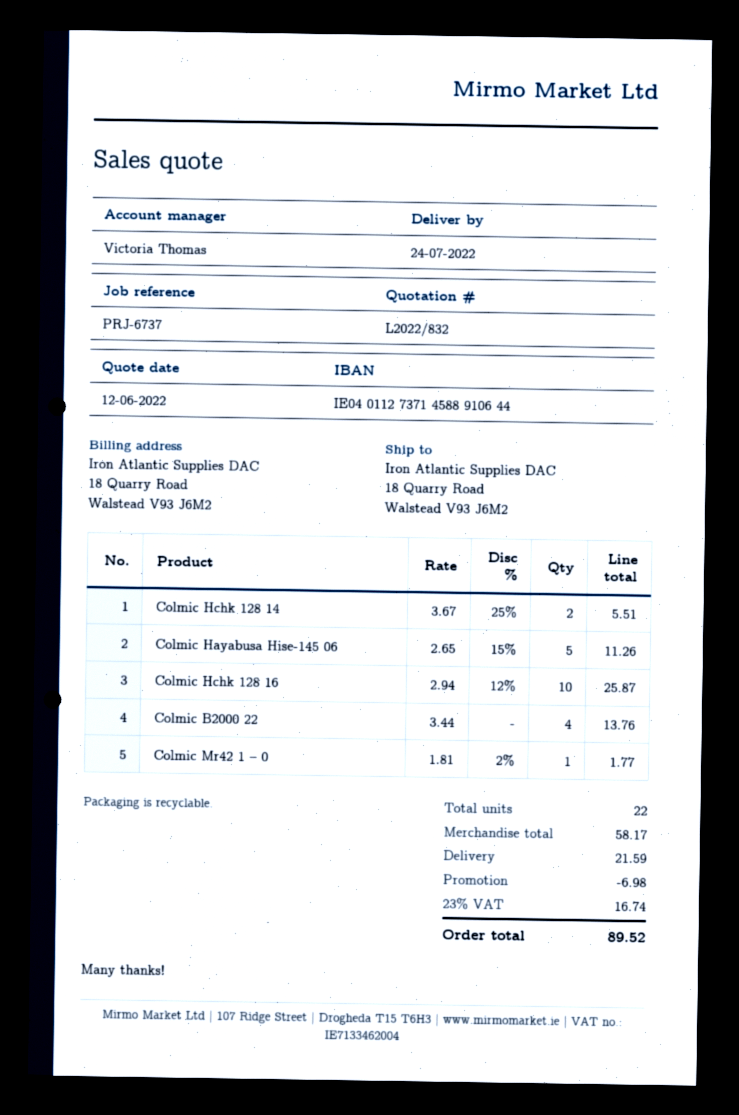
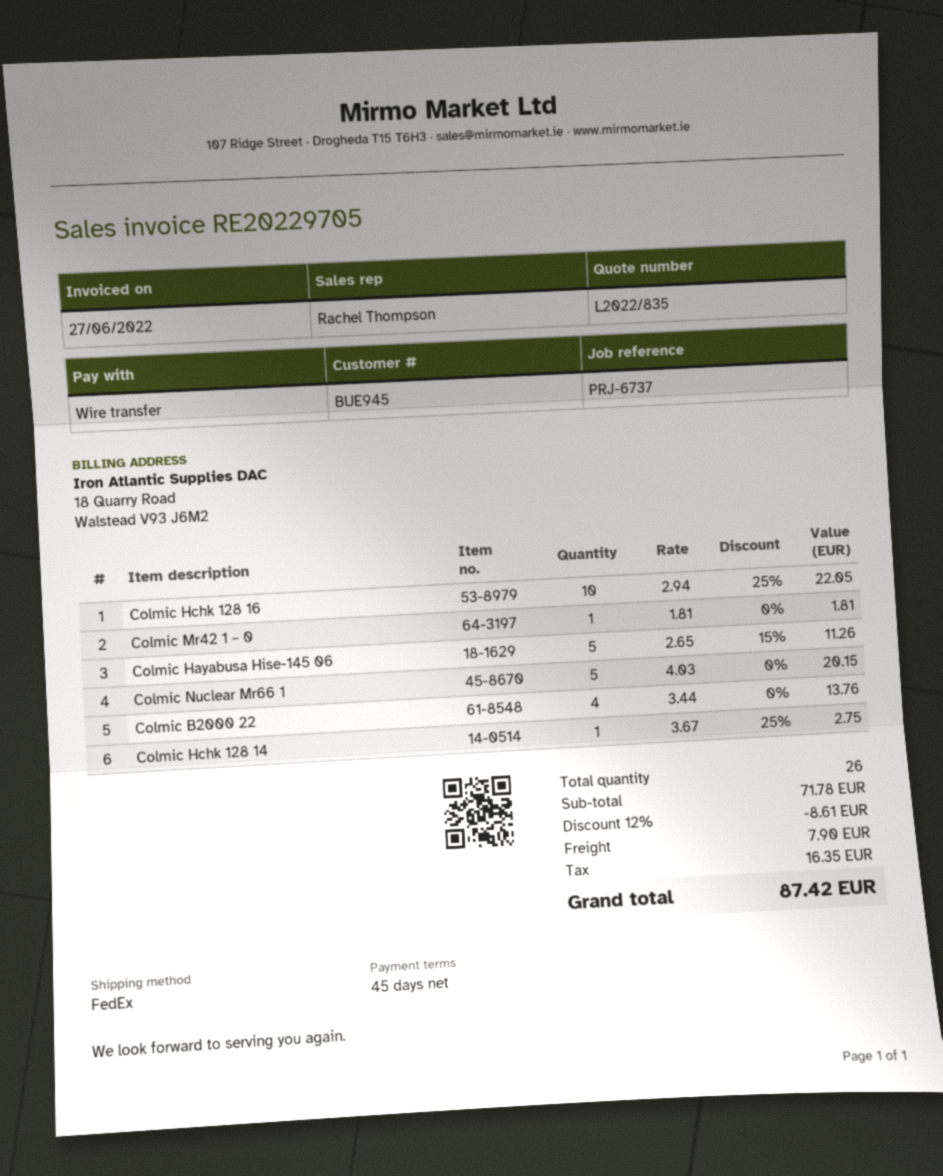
quote number: L2022/832 -> L2022/835
sales rep: Victoria Thomas -> Rachel Thompson
Colmic Hchk 128 14: 2 x 3.67 - 25% = 5.51 -> 1 x 3.67 - 25% = 2.75
Colmic Hchk 128 16: 10 x 2.94 - 12% = 25.87 -> 10 x 2.94 - 25% = 22.05
Colmic Mr42 1 – 0: 1 x 1.81 - 2% = 1.77 -> 1 x 1.81 = 1.81
Colmic Nuclear Mr66 1: none -> 5 x 4.03 = 20.15
total quantity: 22 -> 26
subtotal: 58.17 -> 71.78
discount: 6.98 -> 8.61
shipping: 21.59 -> 7.90
tax: 16.74 -> 16.35
total: 89.52 -> 87.42

